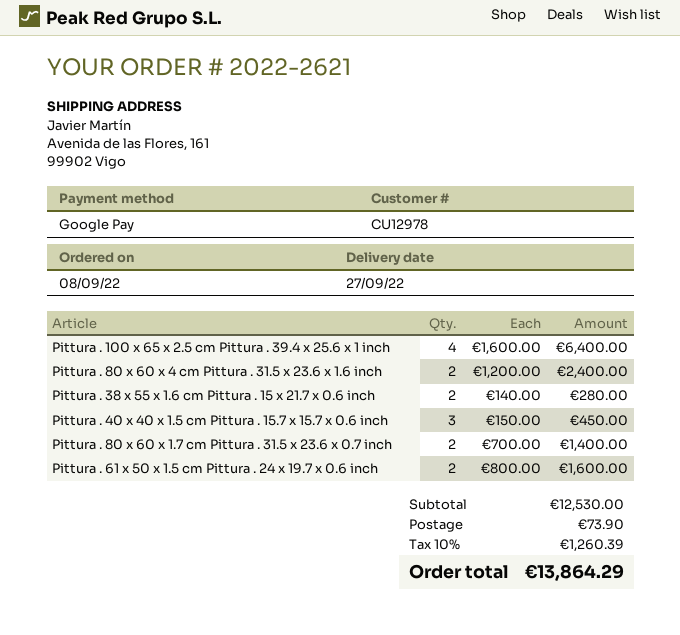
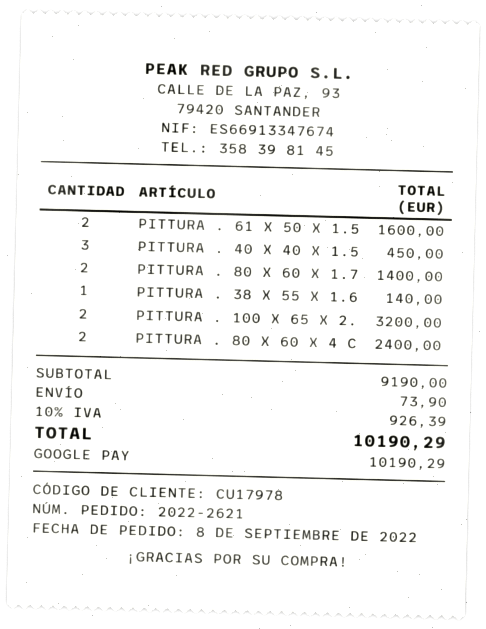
customer number: CU12978 -> CU17978
Pittura . 100 x 65 x 2.5 cm Pittura . 39.4 x 25.6 x 1 inch: 4 for 6400.00 -> 2 for 3200.00
Pittura . 38 x 55 x 1.6 cm Pittura . 15 x 21.7 x 0.6 inch: 2 for 280.00 -> 1 for 140.00
subtotal: 12530.00 -> 9190.00
tax: 10% = 1260.39 -> 10% = 926.39
total: 13864.29 -> 10190.29

